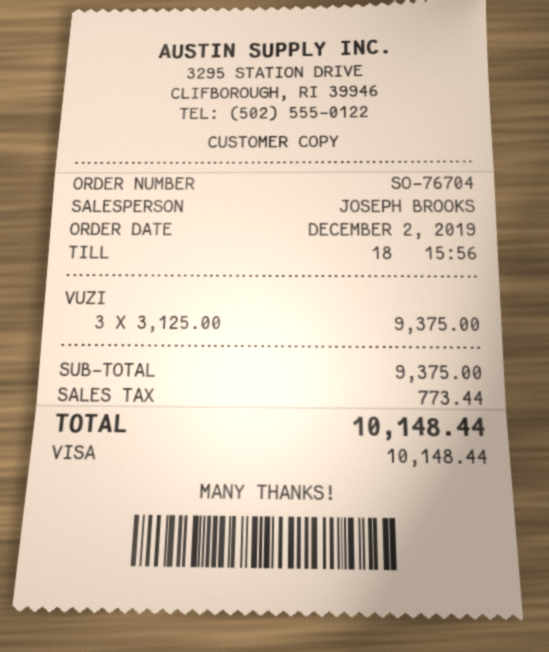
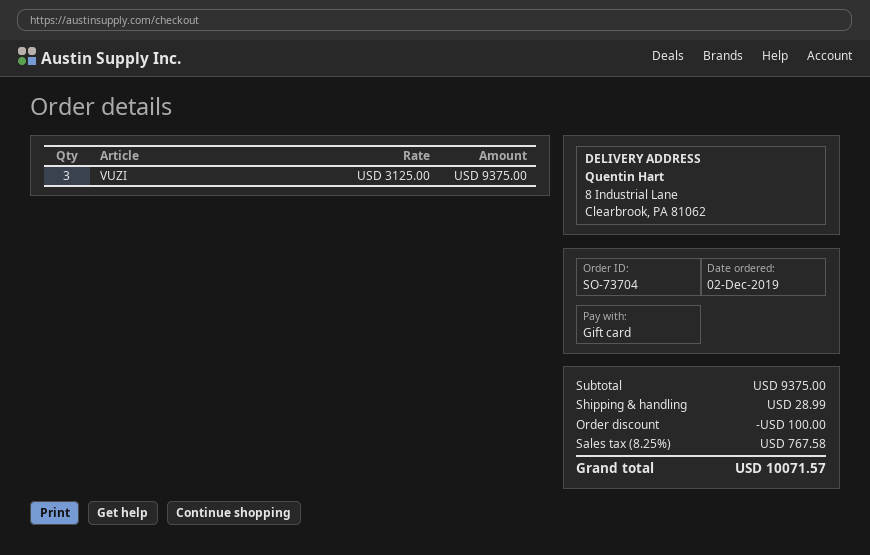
order number: SO-76704 -> SO-73704
payment method: Visa -> gift card
discount: none -> 100.00
shipping: none -> 28.99
tax: 773.44 -> 767.58
total: 10148.44 -> 10071.57

